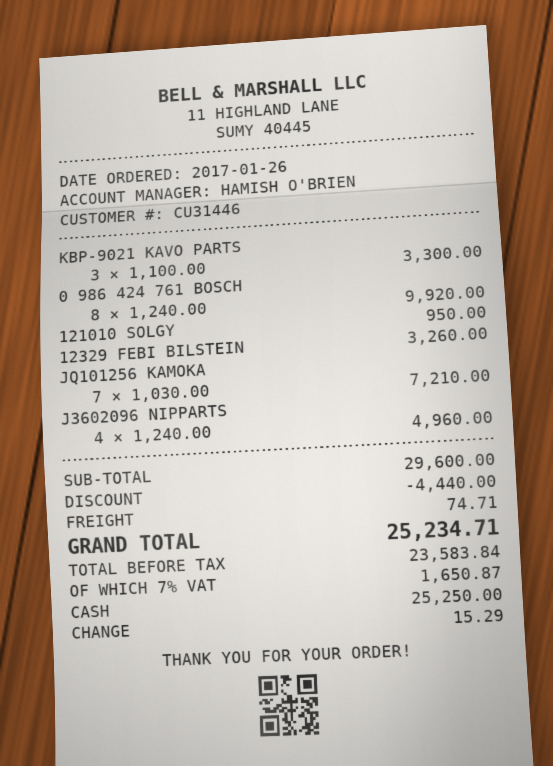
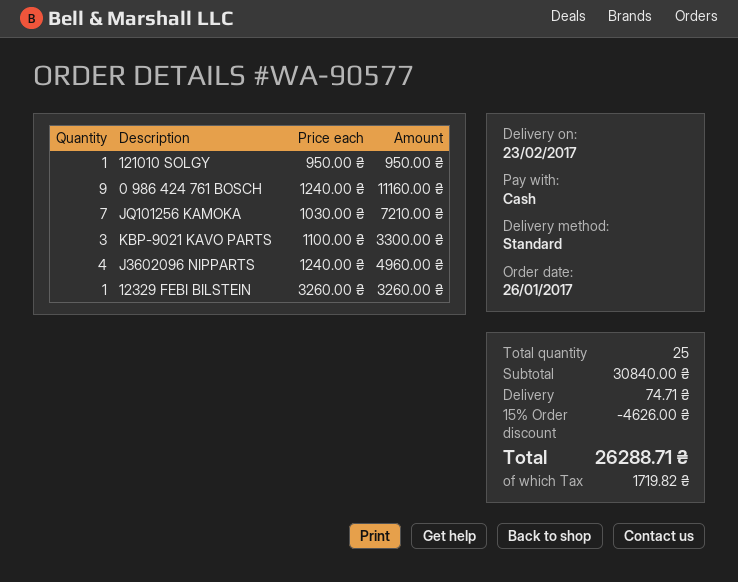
0 986 424 761 BOSCH: 8 x 1240.00 = 9920.00 -> 9 x 1240.00 = 11160.00
subtotal: 29600.00 -> 30840.00
discount: 4440.00 -> 4626.00
tax: 1650.87 -> 1719.82
total: 25234.71 -> 26288.71

